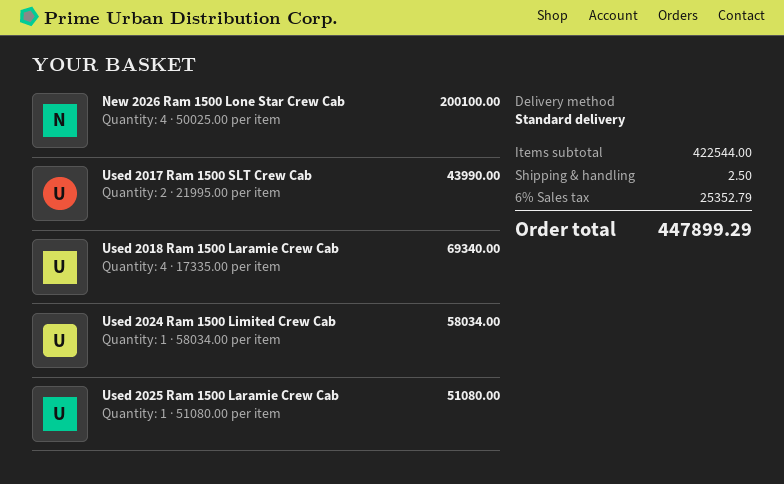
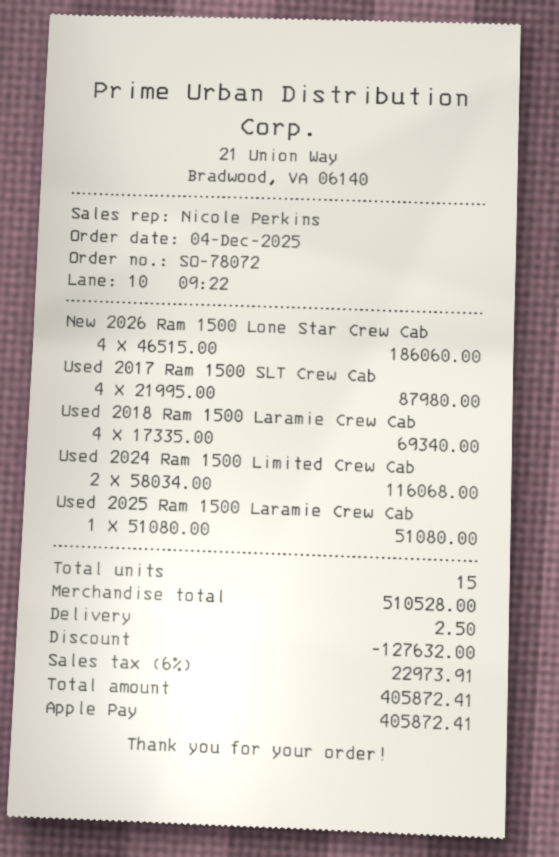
New 2026 Ram 1500 Lone Star Crew Cab: 4 x 50025.00 = 200100.00 -> 4 x 46515.00 = 186060.00
Used 2017 Ram 1500 SLT Crew Cab: 2 x 21995.00 = 43990.00 -> 4 x 21995.00 = 87980.00
Used 2024 Ram 1500 Limited Crew Cab: 1 x 58034.00 = 58034.00 -> 2 x 58034.00 = 116068.00
subtotal: 422544.00 -> 510528.00
discount: none -> 127632.00
tax: 6% = 25352.79 -> 6% = 22973.91
total: 447899.29 -> 405872.41

